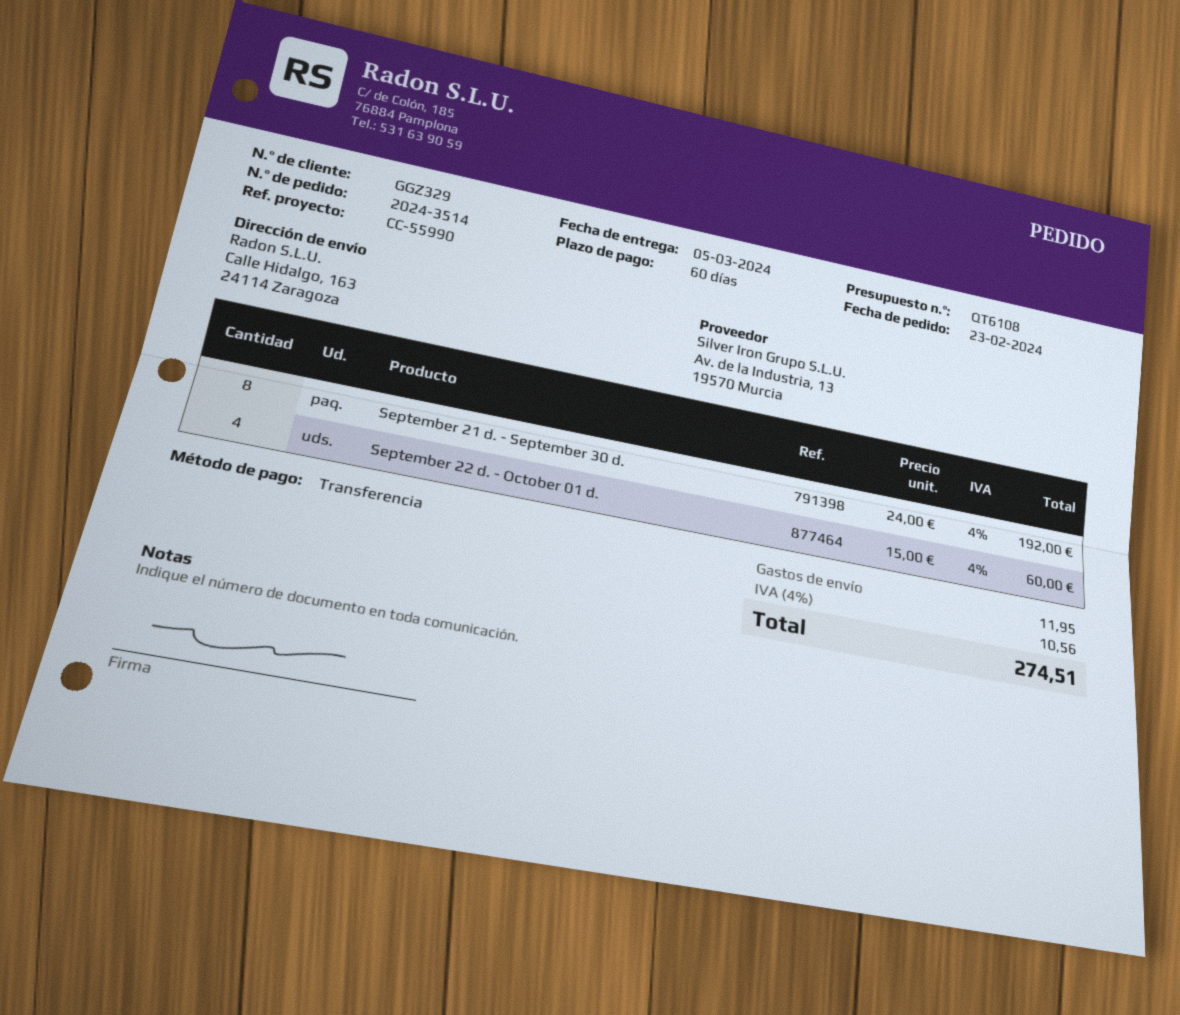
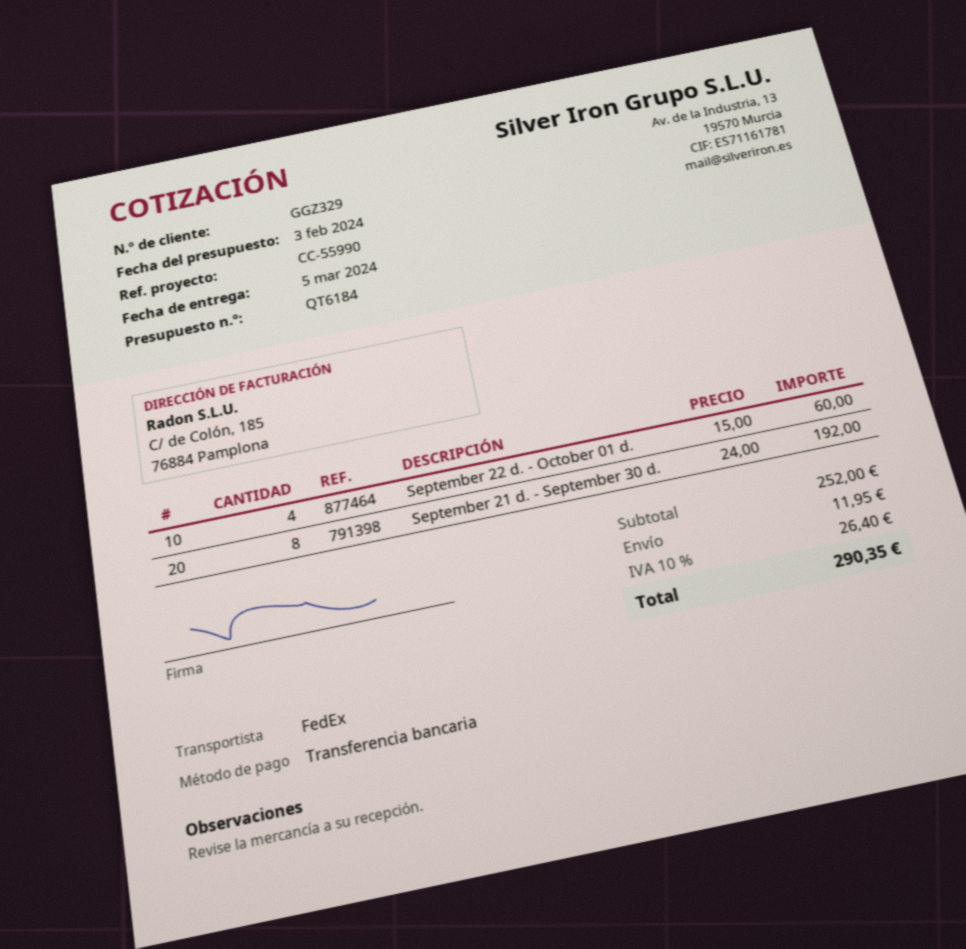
quote number: QT6108 -> QT6184
tax: 4% = 10.56 -> 10% = 26.40
total: 274.51 -> 290.35

